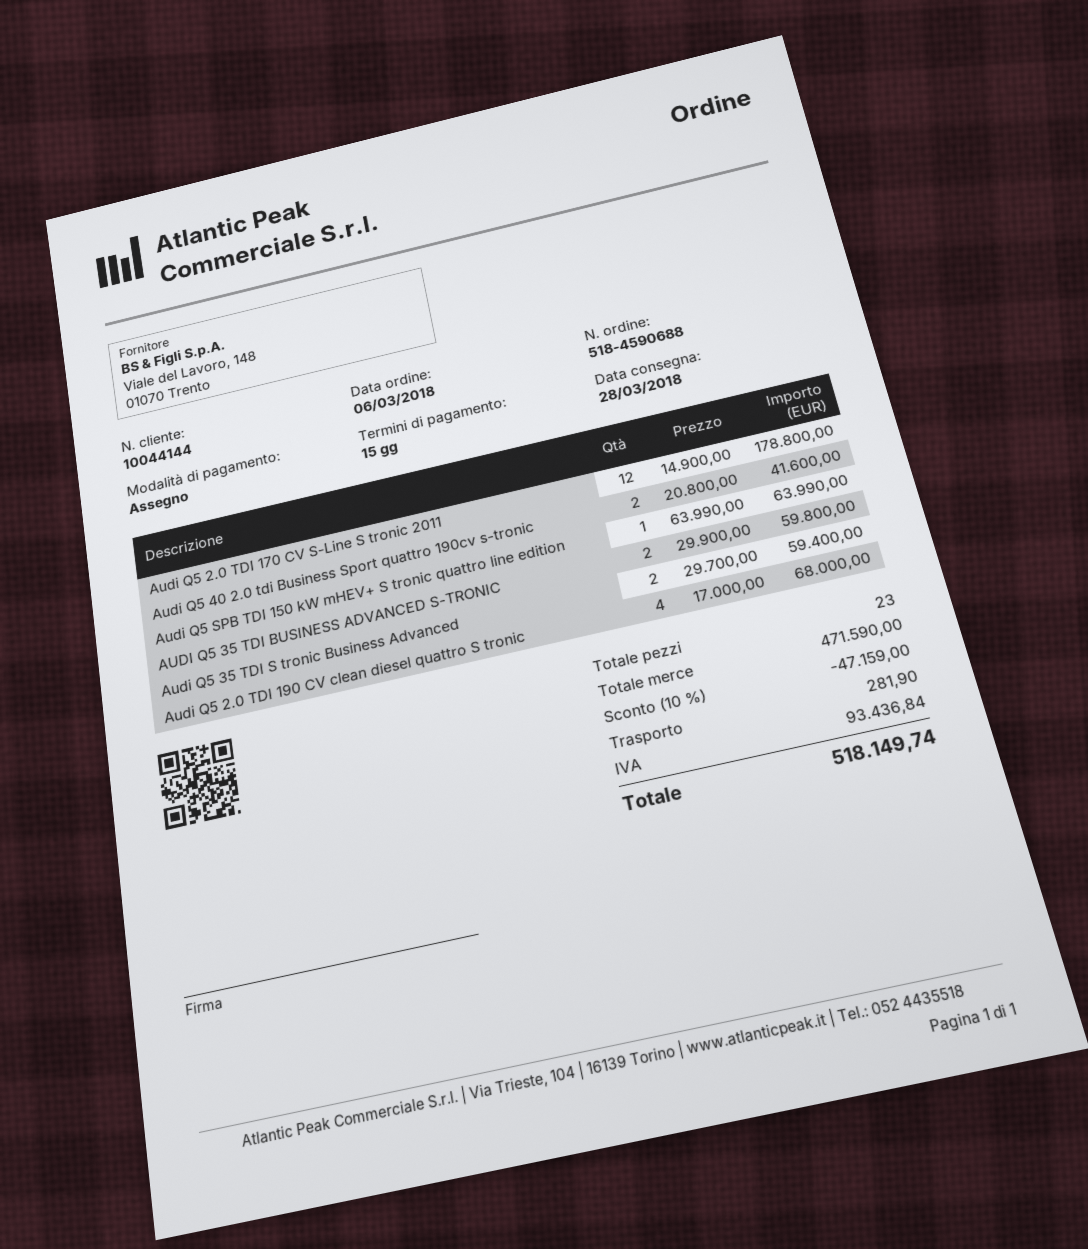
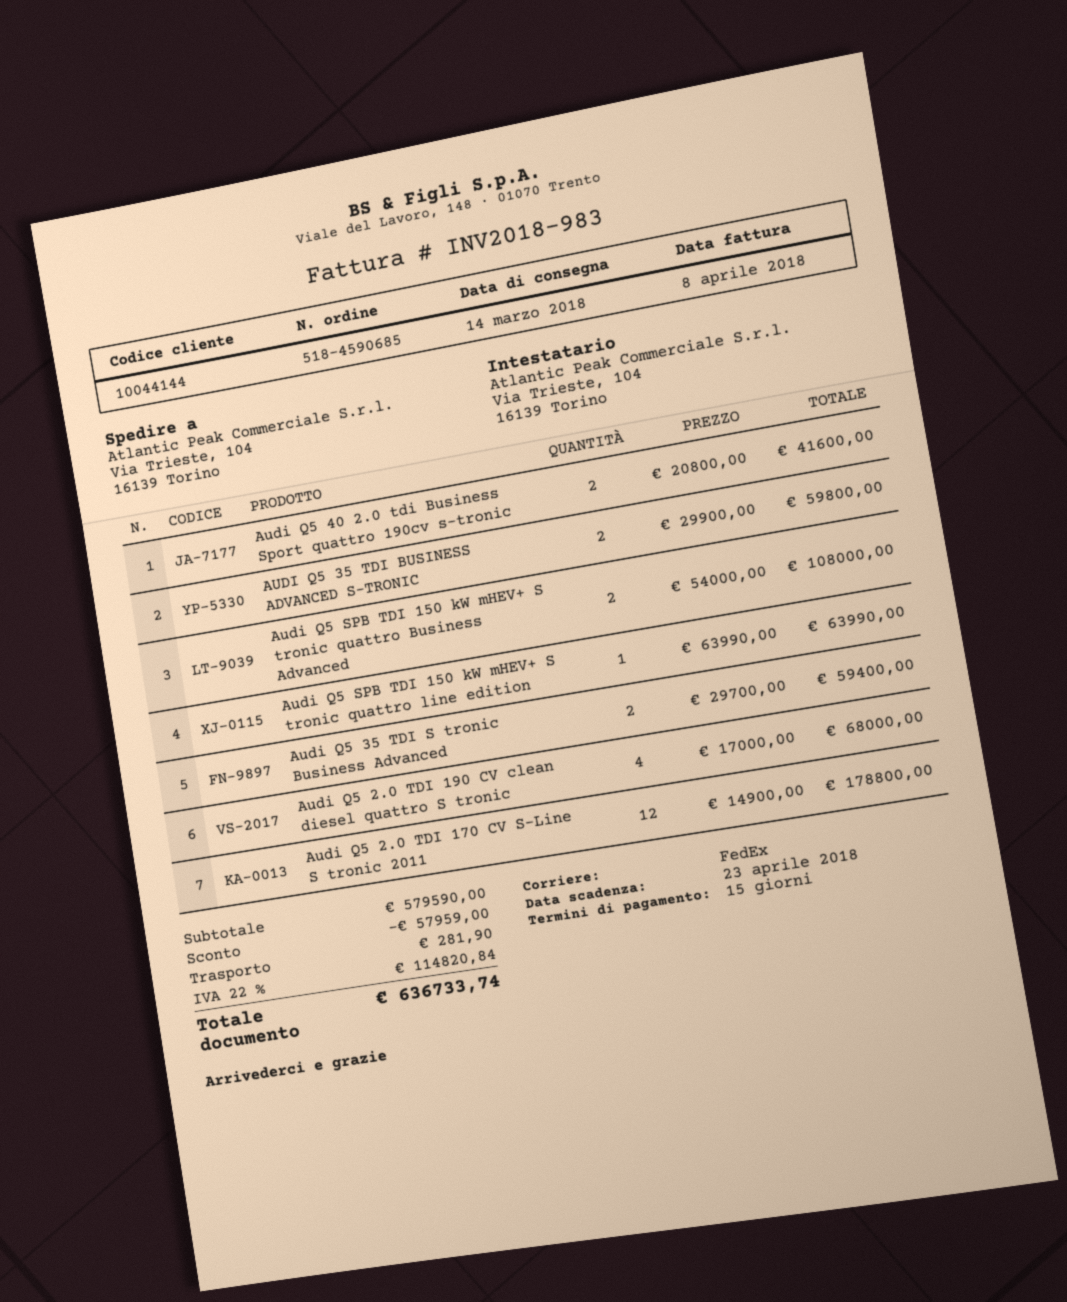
order number: 518-4590688 -> 518-4590685
delivery date: 2018-03-28 -> 2018-03-14
Audi Q5 SPB TDI 150 kW mHEV+ S tronic quattro Business Advanced: none -> 2 x 54000.00 = 108000.00
subtotal: 471590.00 -> 579590.00
discount: 47159.00 -> 57959.00
tax: 93436.84 -> 114820.84
total: 518149.74 -> 636733.74

